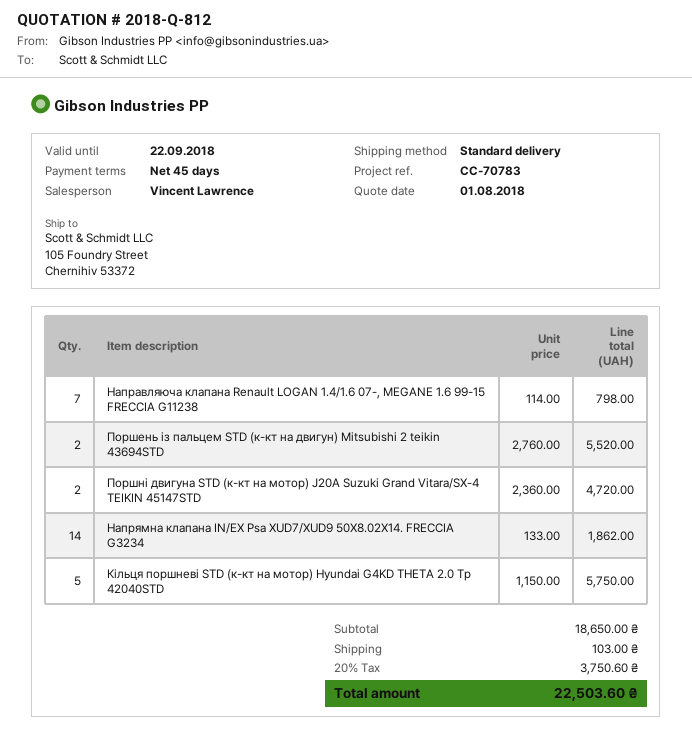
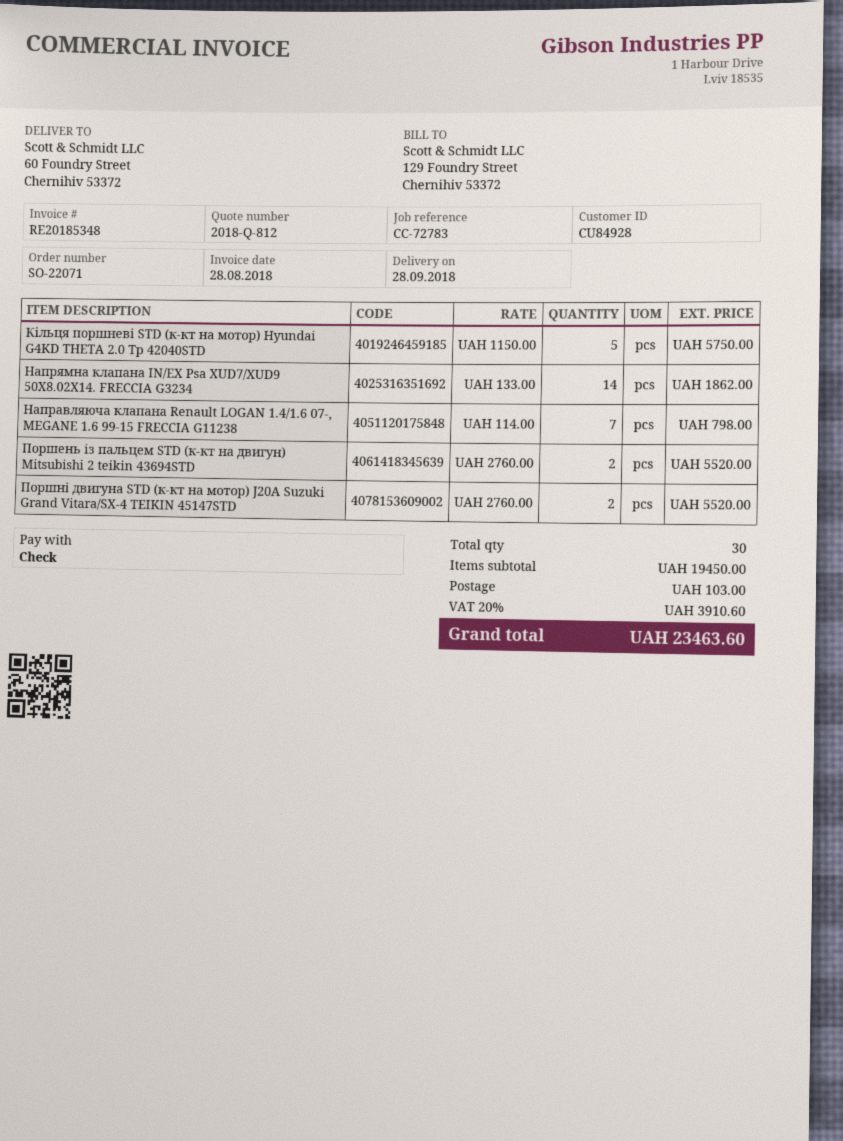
reference: CC-70783 -> CC-72783
ship to: 105 Foundry Street, Chernihiv 53372 -> 60 Foundry Street, Chernihiv 53372
Поршні двигуна STD (к-кт на мотор) J20A Suzuki Grand Vitara/SX-4 TEIKIN 45147STD: 2 x 2360.00 = 4720.00 -> 2 x 2760.00 = 5520.00
subtotal: 18650.00 -> 19450.00
tax: 20% = 3750.60 -> 20% = 3910.60
total: 22503.60 -> 23463.60

